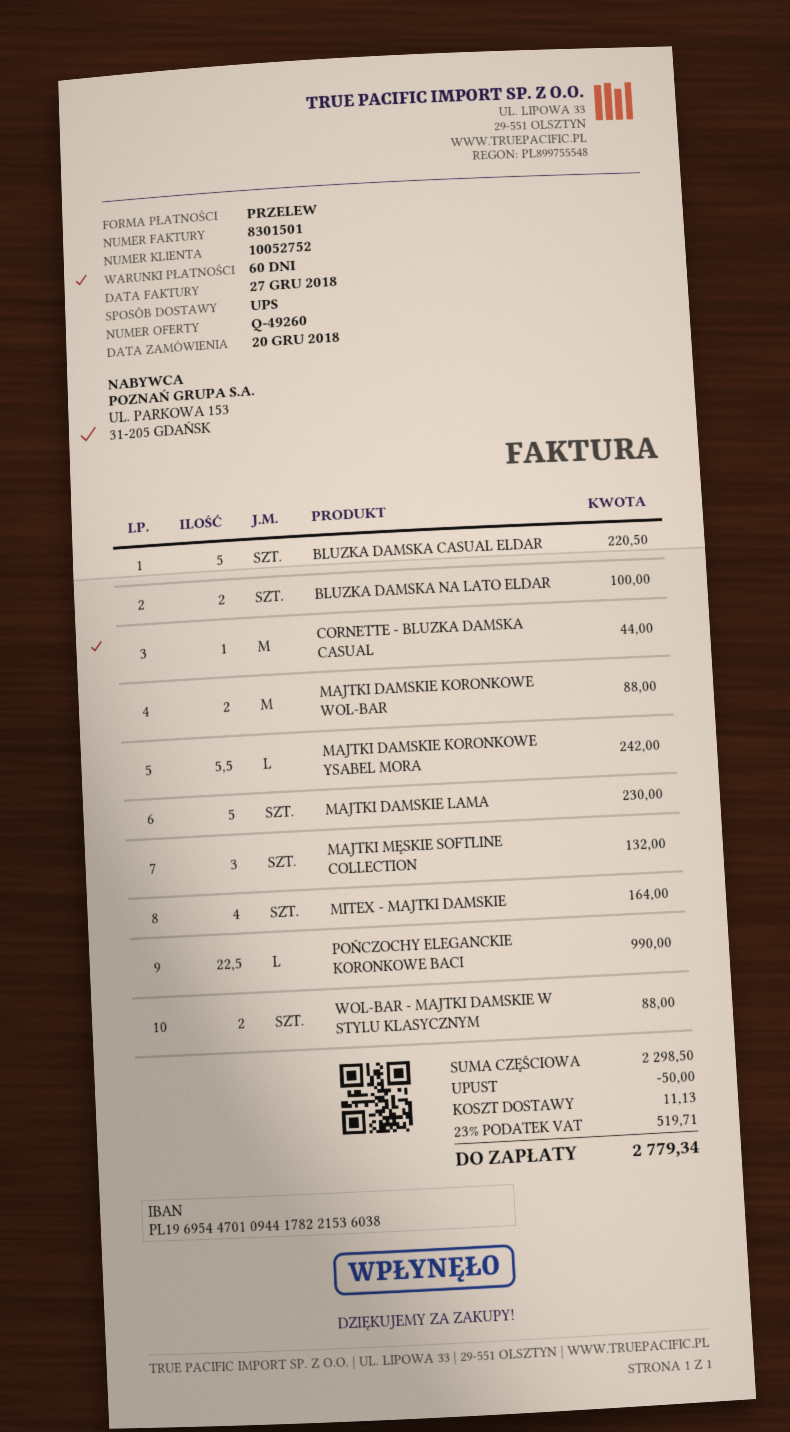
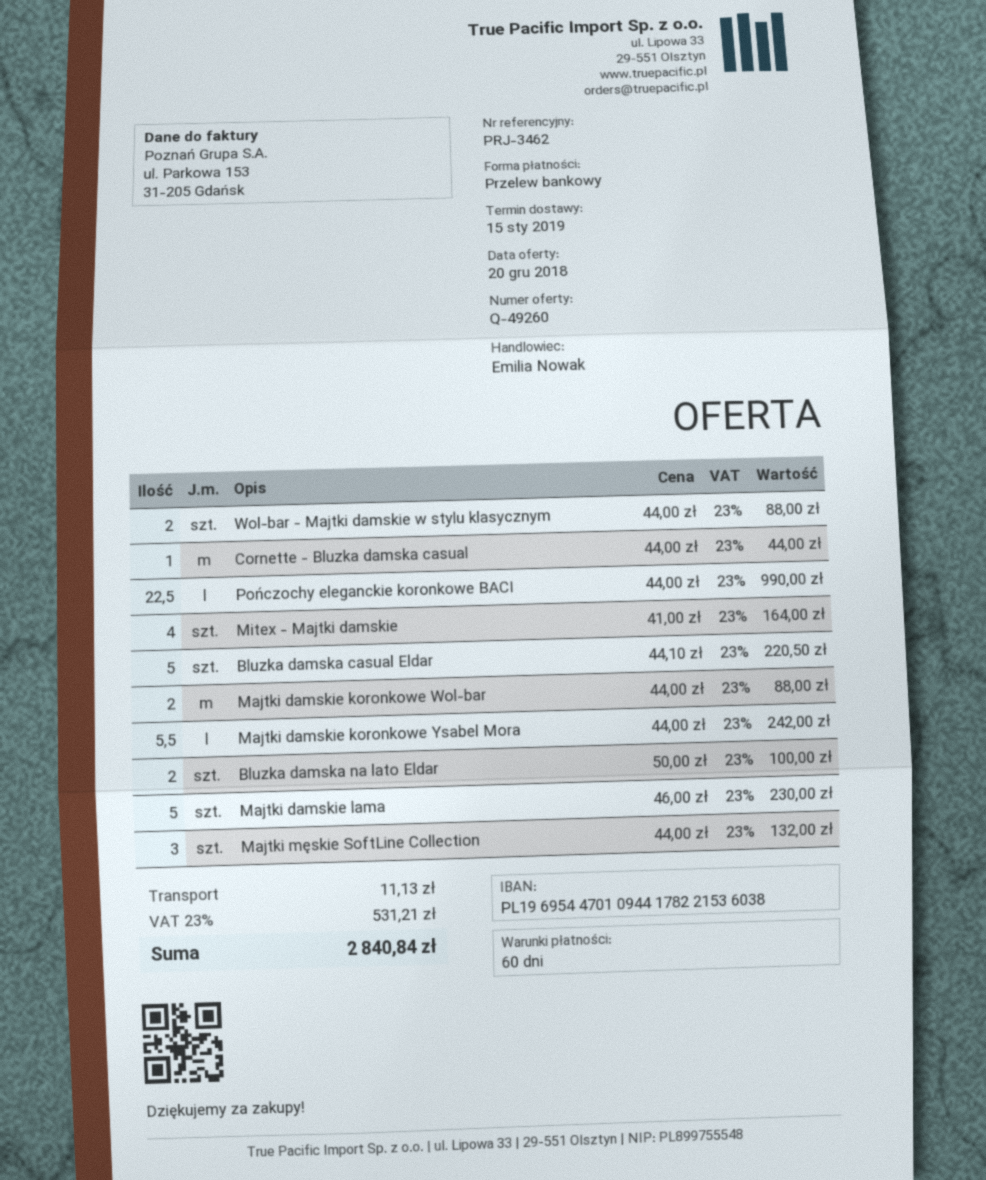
discount: 50.00 -> none
tax: 23% = 519.71 -> 23% = 531.21
total: 2779.34 -> 2840.84

